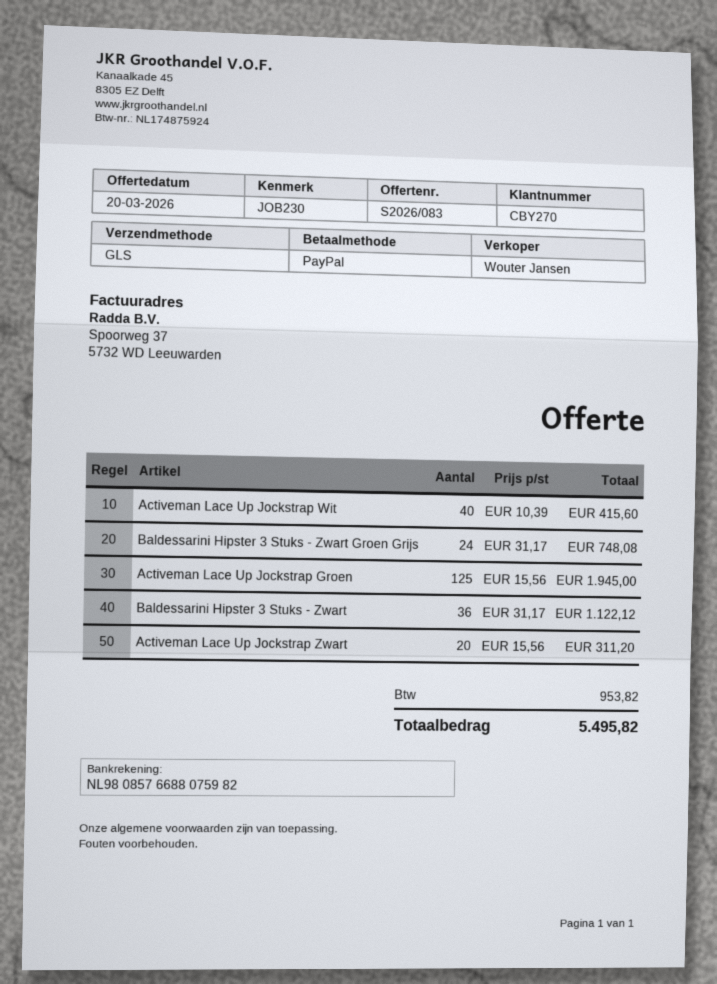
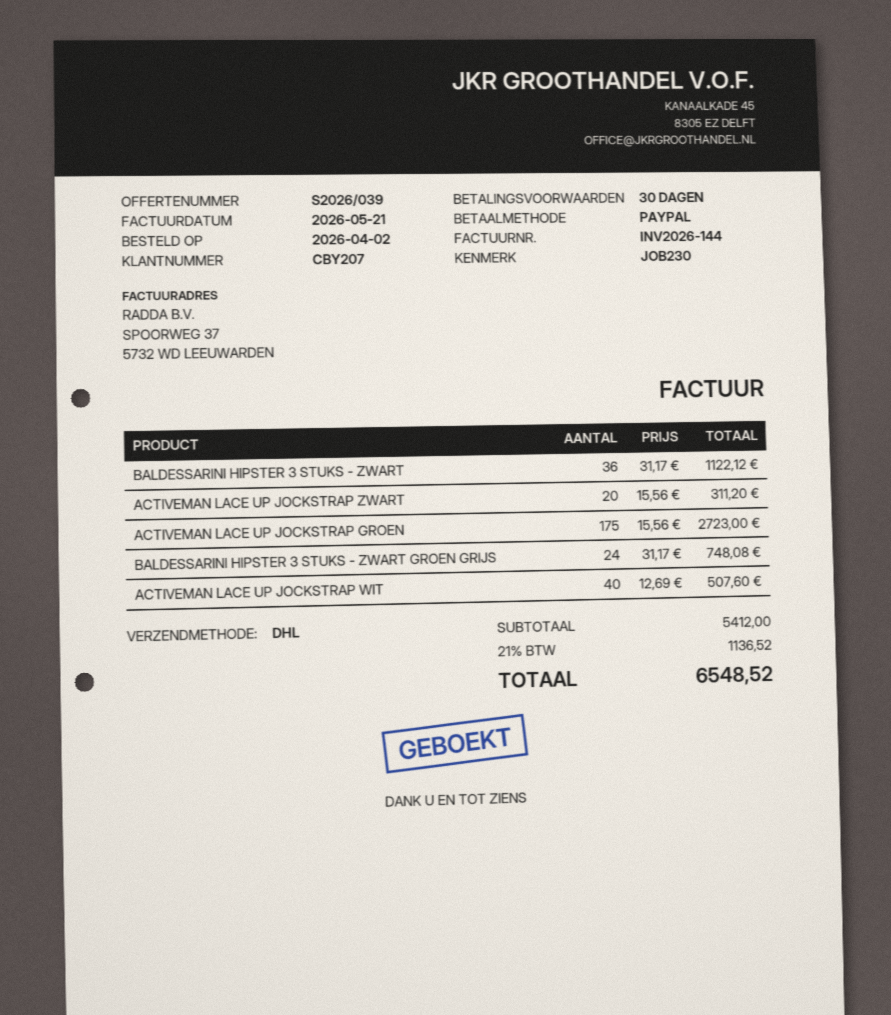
quote number: S2026/083 -> S2026/039
customer number: CBY270 -> CBY207
shipping method: GLS -> DHL
Activeman Lace Up Jockstrap Wit: 40 x 10.39 = 415.60 -> 40 x 12.69 = 507.60
Activeman Lace Up Jockstrap Groen: 125 x 15.56 = 1945.00 -> 175 x 15.56 = 2723.00
tax: 953.82 -> 1136.52
total: 5495.82 -> 6548.52

